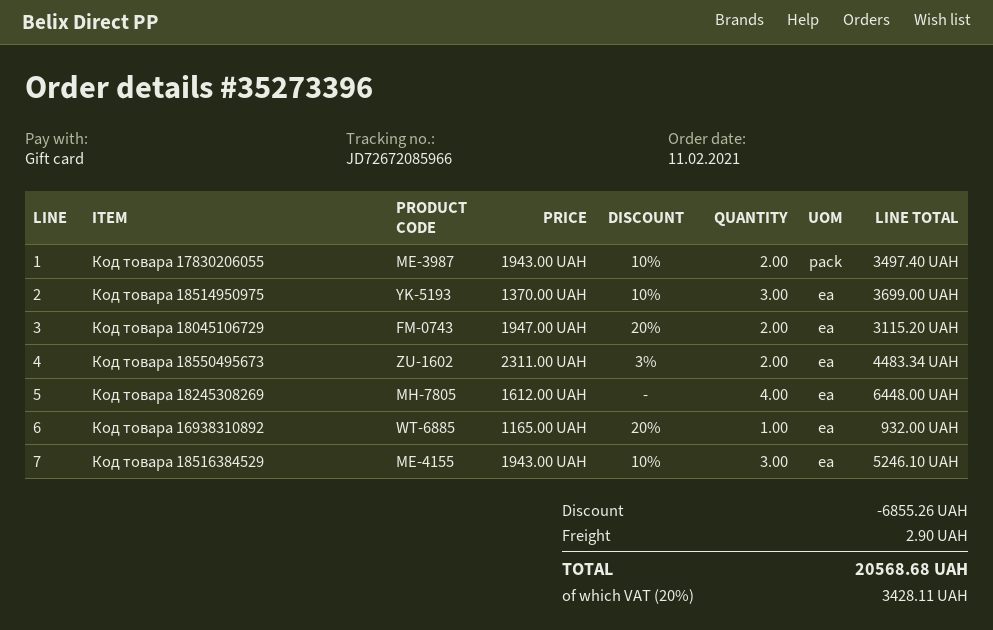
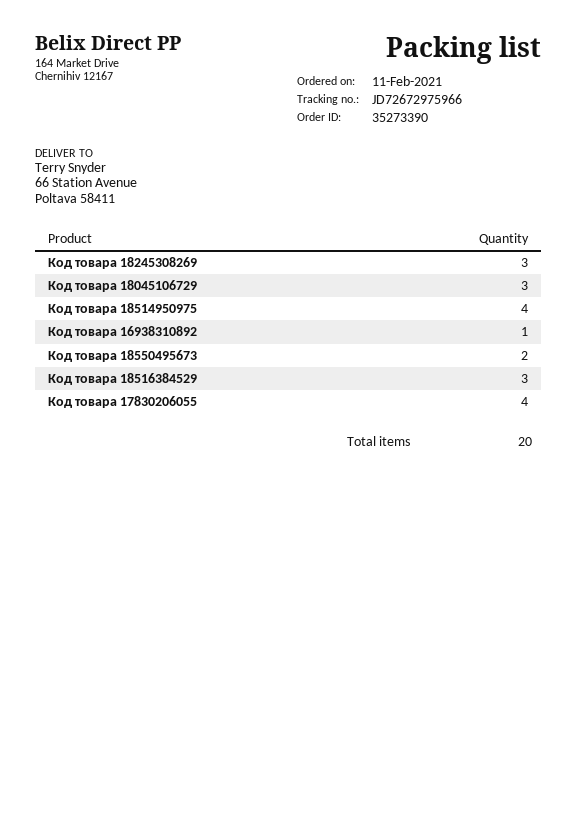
order number: 35273396 -> 35273390
tracking number: JD72672085966 -> JD72672975966
Код товара 17830206055: 2 -> 4
Код товара 18514950975: 3 -> 4
Код товара 18045106729: 2 -> 3
Код товара 18245308269: 4 -> 3

